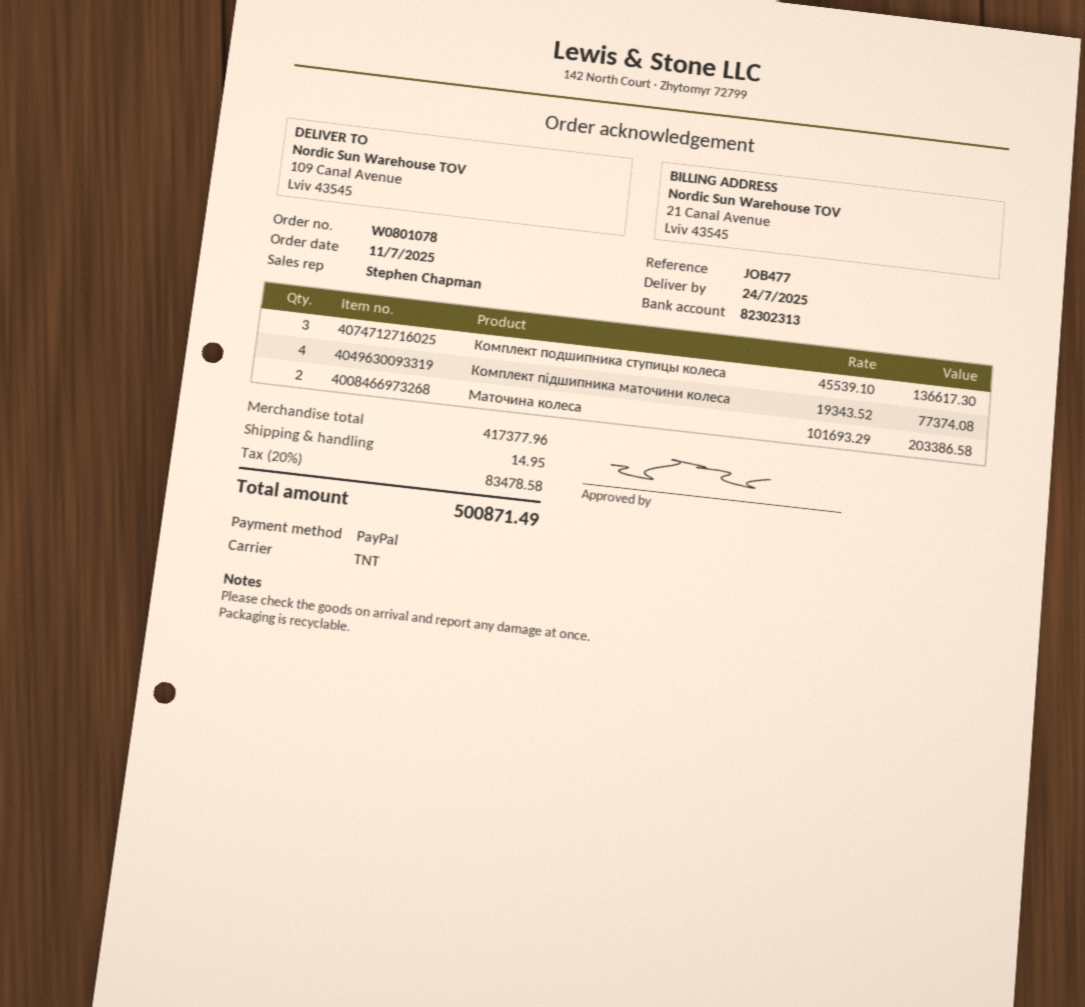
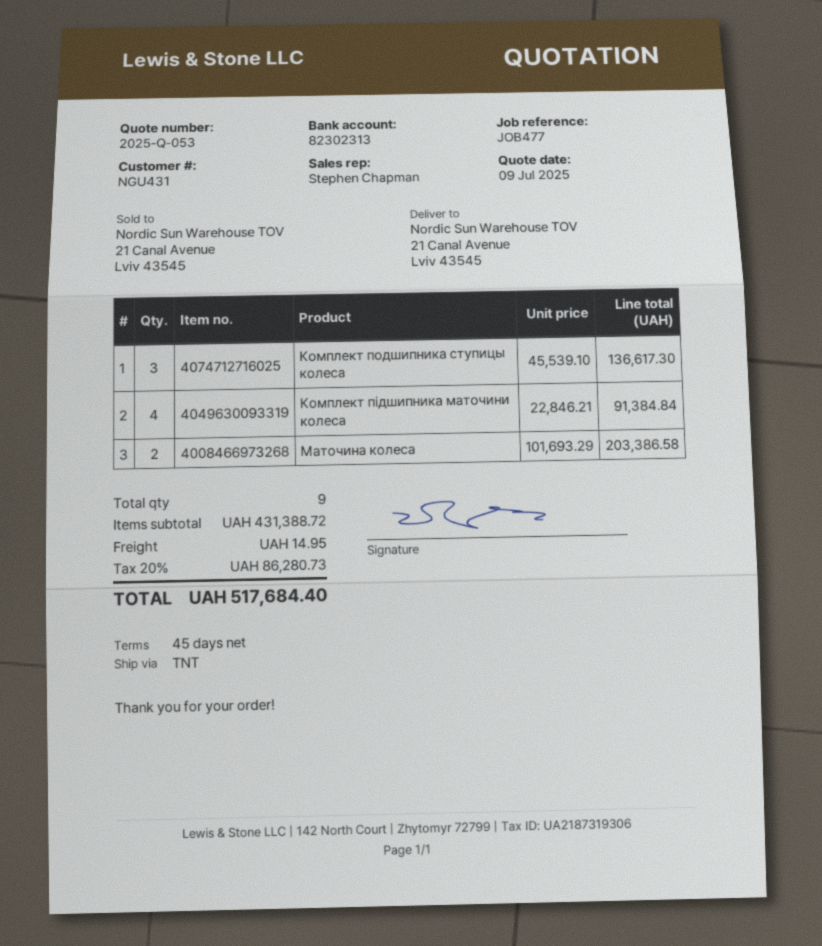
ship to: 109 Canal Avenue, Lviv 43545 -> 21 Canal Avenue, Lviv 43545
Комплект підшипника маточини колеса: 4 x 19343.52 = 77374.08 -> 4 x 22846.21 = 91384.84
subtotal: 417377.96 -> 431388.72
tax: 20% = 83478.58 -> 20% = 86280.73
total: 500871.49 -> 517684.40

